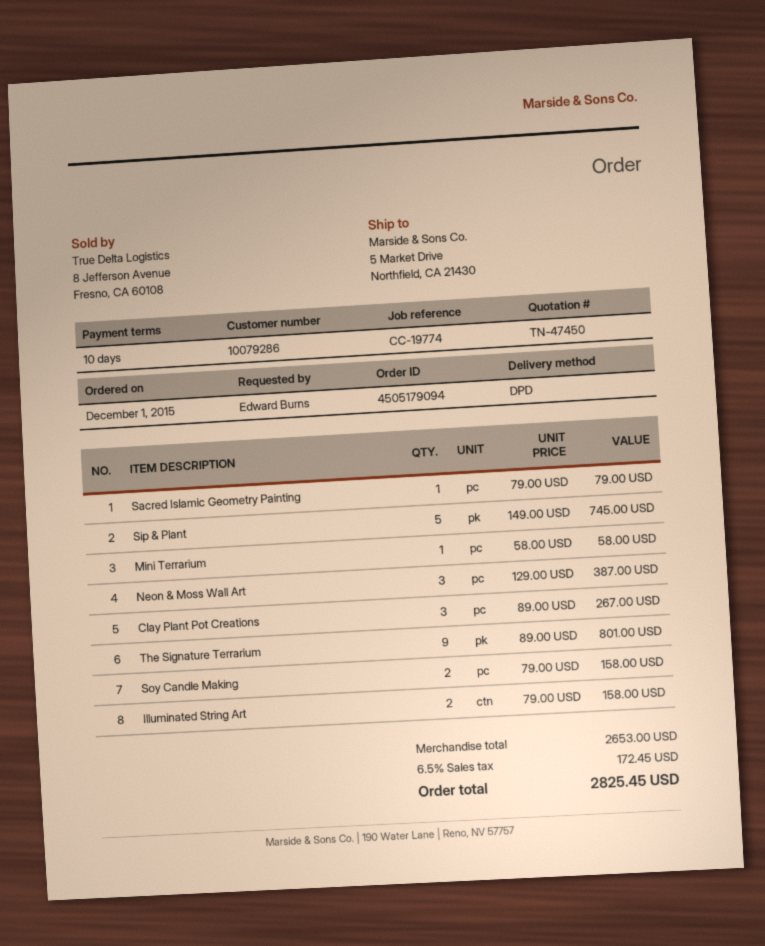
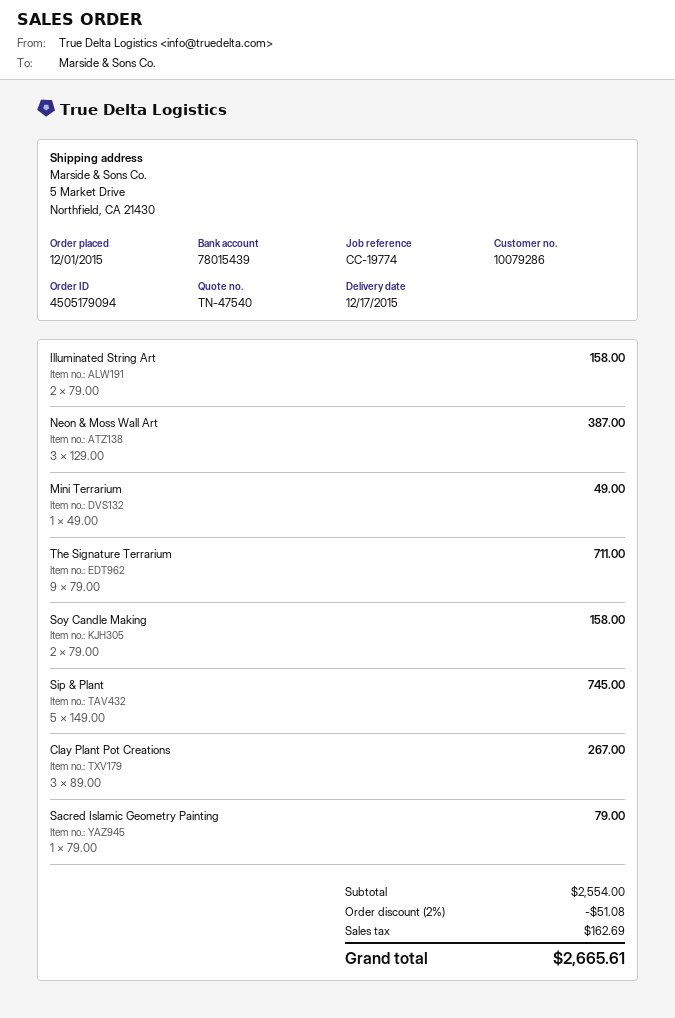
quote number: TN-47450 -> TN-47540
Mini Terrarium: 1 x 58.00 = 58.00 -> 1 x 49.00 = 49.00
The Signature Terrarium: 9 x 89.00 = 801.00 -> 9 x 79.00 = 711.00
subtotal: 2653.00 -> 2554.00
discount: none -> 2% = 51.08
tax: 172.45 -> 162.69
total: 2825.45 -> 2665.61

